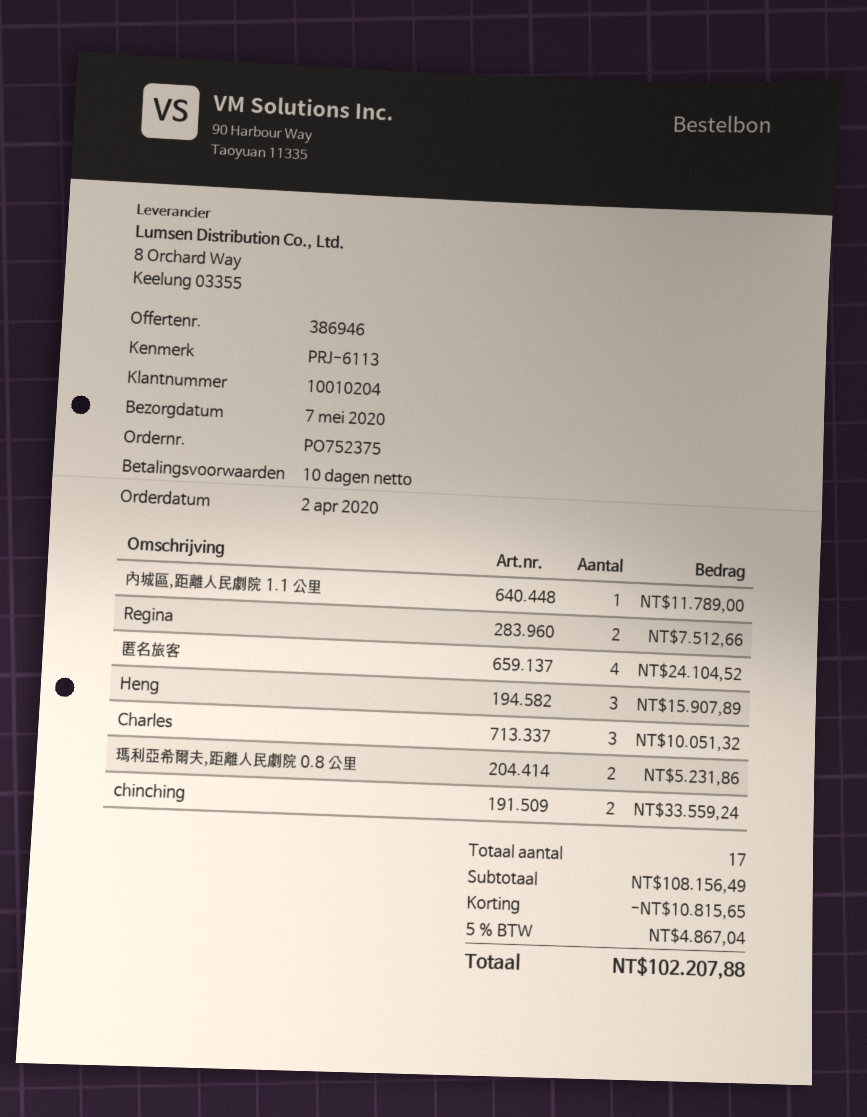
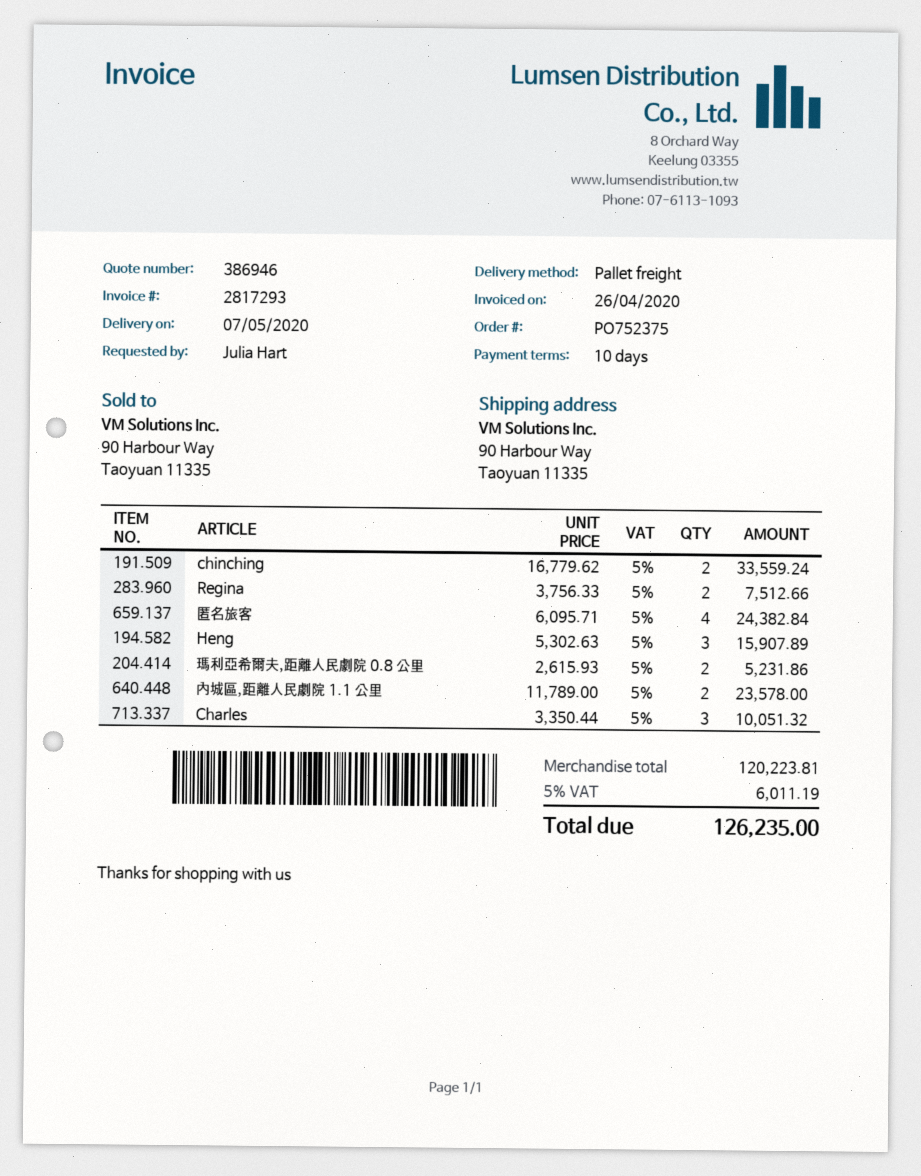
內城區,距離人民劇院 1.1 公里: 1 for 11789.00 -> 2 for 23578.00
匿名旅客: 4 for 24104.52 -> 4 for 24382.84
subtotal: 108156.49 -> 120223.81
discount: 10815.65 -> none
tax: 5% = 4867.04 -> 5% = 6011.19
total: 102207.88 -> 126235.00

